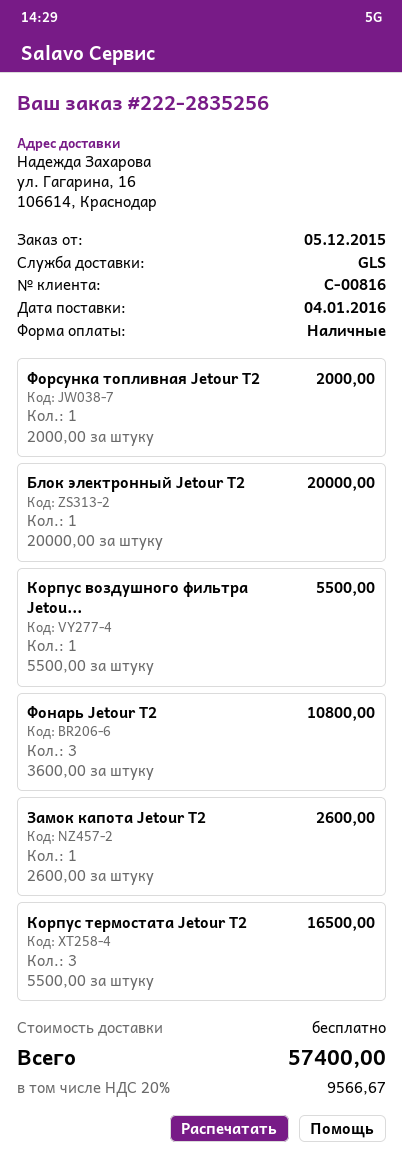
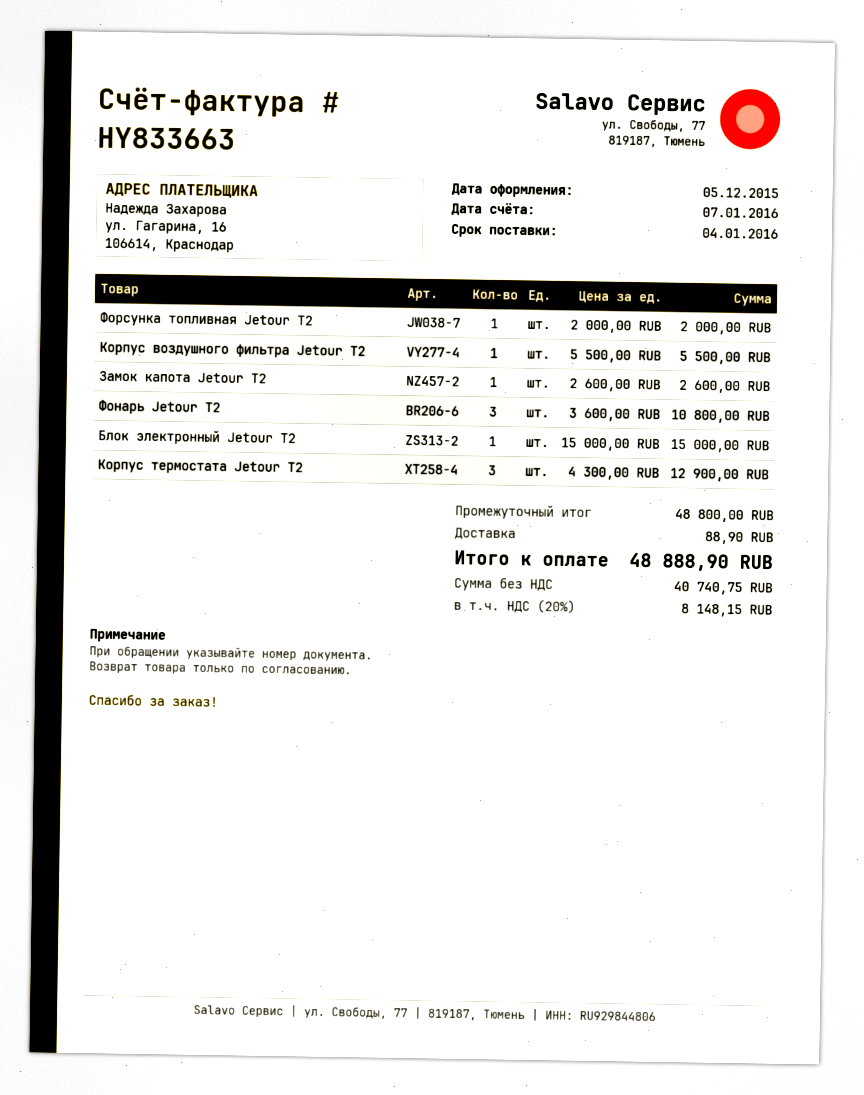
Блок электронный Jetour T2: 1 x 20000.00 = 20000.00 -> 1 x 15000.00 = 15000.00
Корпус термостата Jetour T2: 3 x 5500.00 = 16500.00 -> 3 x 4300.00 = 12900.00
shipping: 0.00 -> 88.90
tax: 20% = 9566.67 -> 20% = 8148.15
total: 57400.00 -> 48888.90

